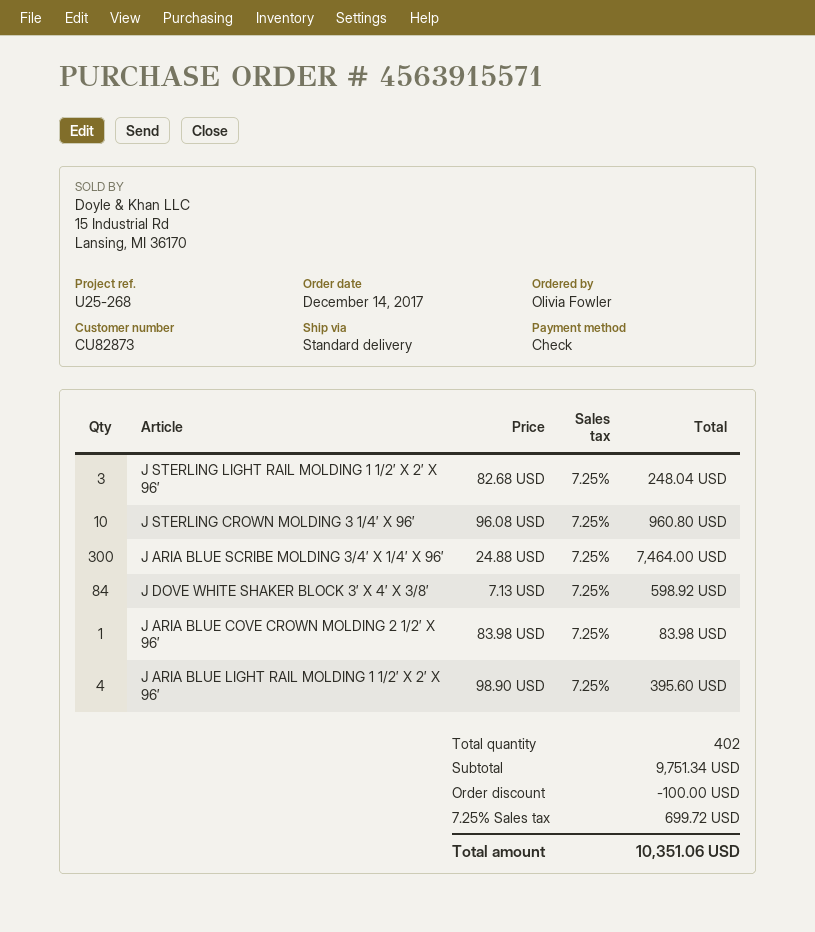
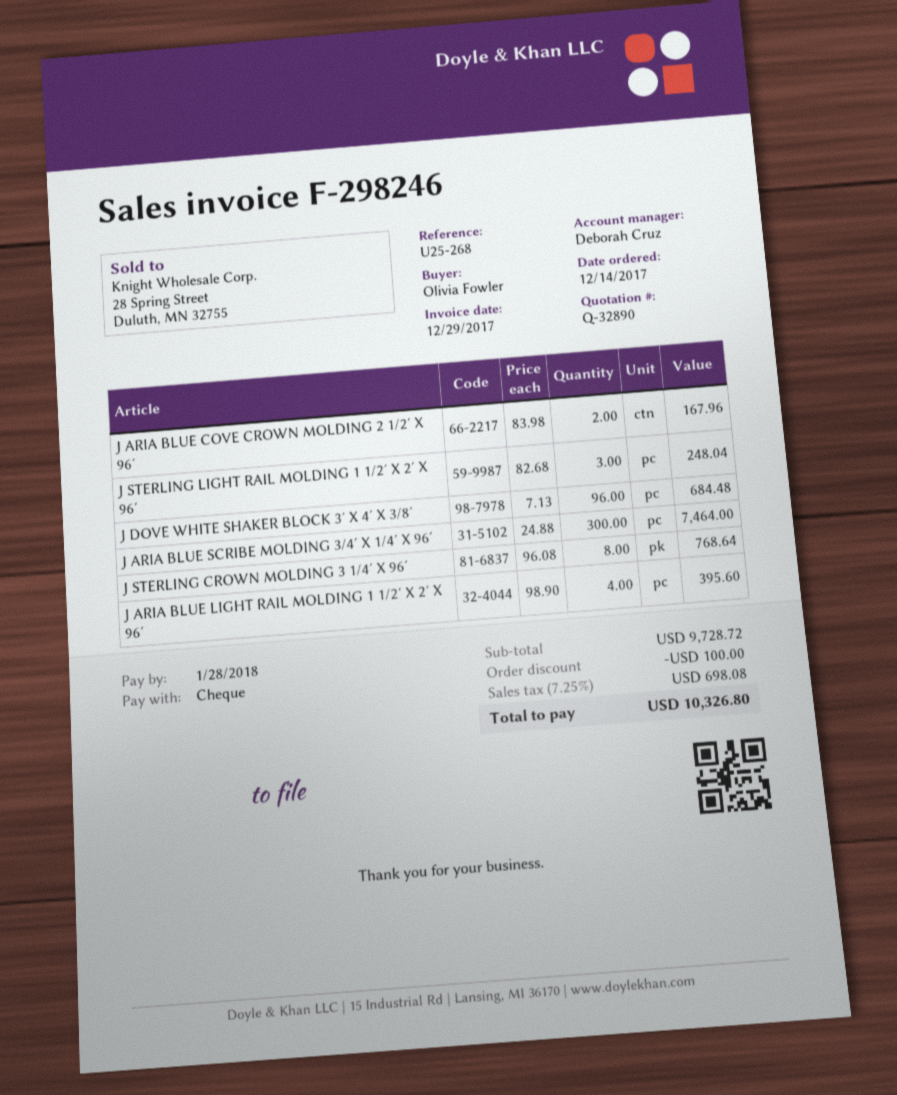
J STERLING CROWN MOLDING 3 1/4′ X 96′: 10 x 96.08 = 960.80 -> 8 x 96.08 = 768.64
J DOVE WHITE SHAKER BLOCK 3′ X 4′ X 3/8′: 84 x 7.13 = 598.92 -> 96 x 7.13 = 684.48
J ARIA BLUE COVE CROWN MOLDING 2 1/2′ X 96′: 1 x 83.98 = 83.98 -> 2 x 83.98 = 167.96
subtotal: 9751.34 -> 9728.72
tax: 7.25% = 699.72 -> 7.25% = 698.08
total: 10351.06 -> 10326.80

